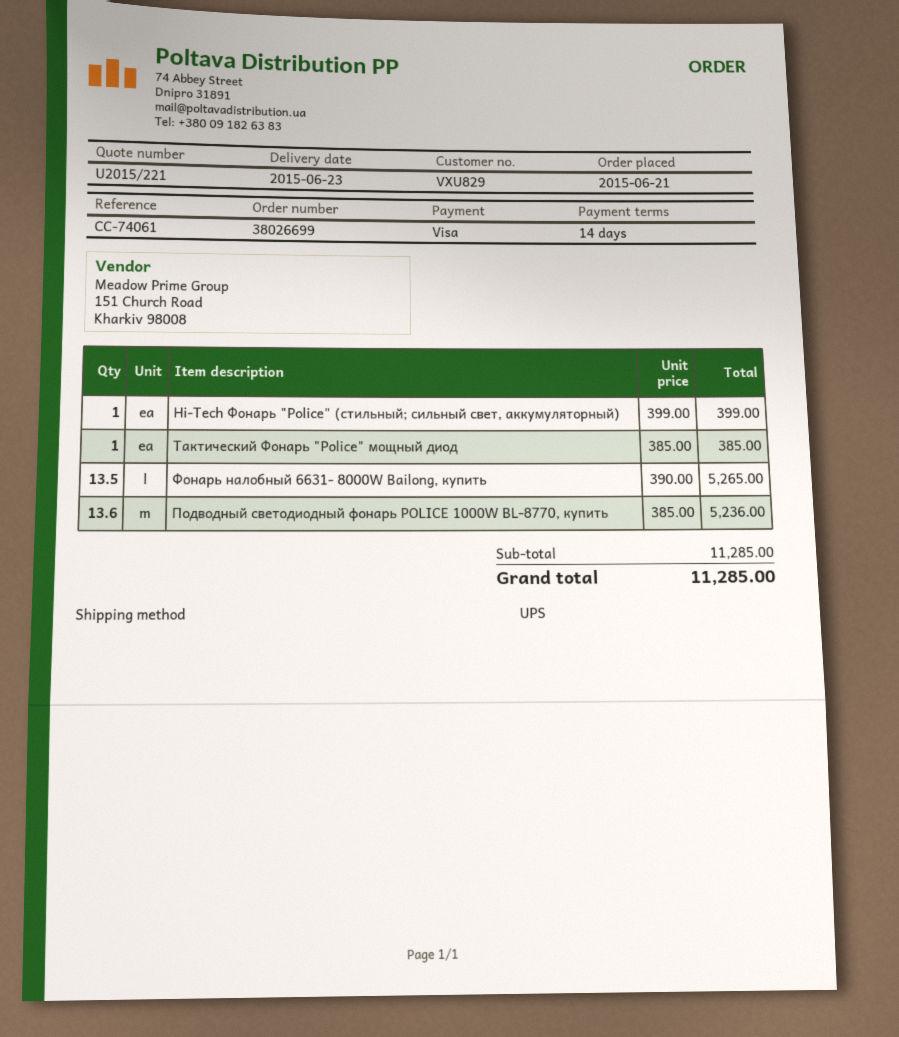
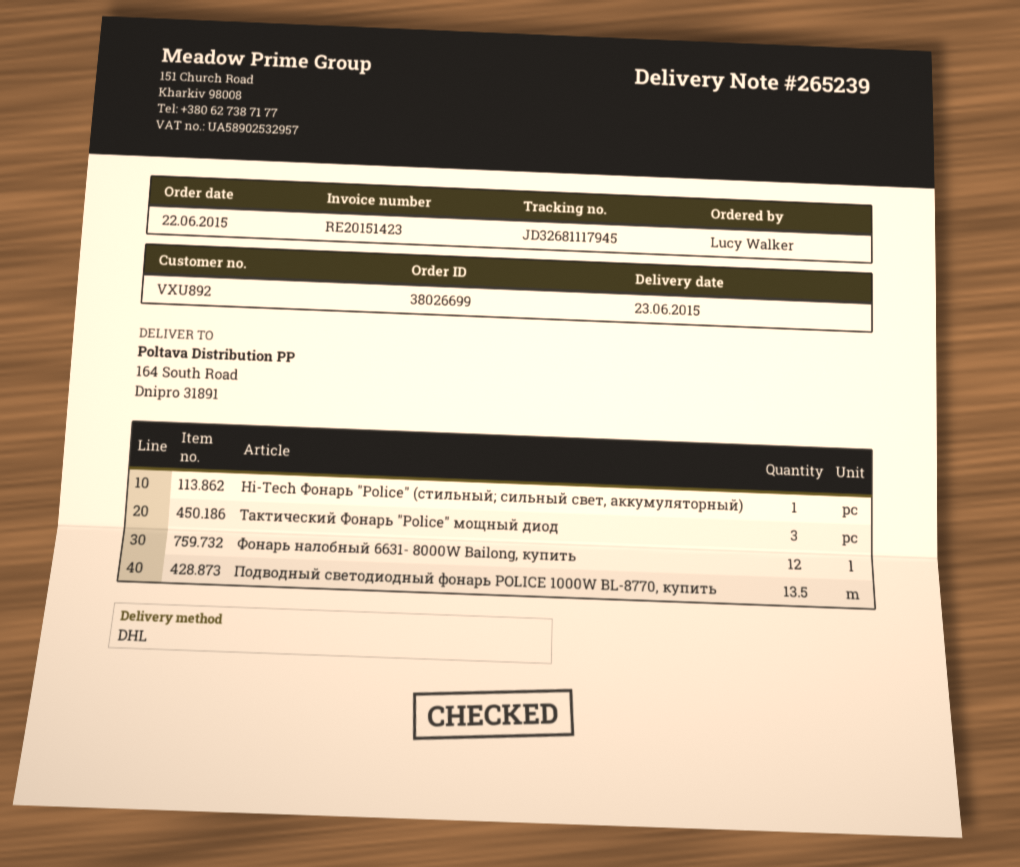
order date: 2015-06-21 -> 2015-06-22
customer number: VXU829 -> VXU892
shipping method: UPS -> DHL
Тактический Фонарь "Poliсe" мощный диод: 1 -> 3
Фонарь налобный 6631- 8000W Bailong, купить: 13.5 -> 12
Подводный светодиодный фонарь POLICE 1000W BL-8770, купить: 13.6 -> 13.5

